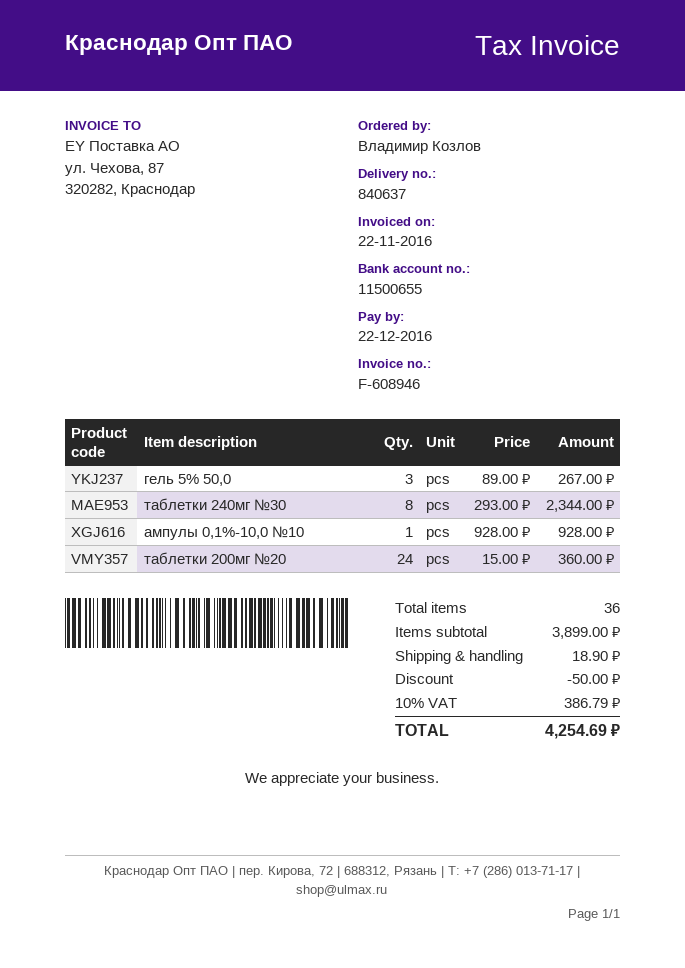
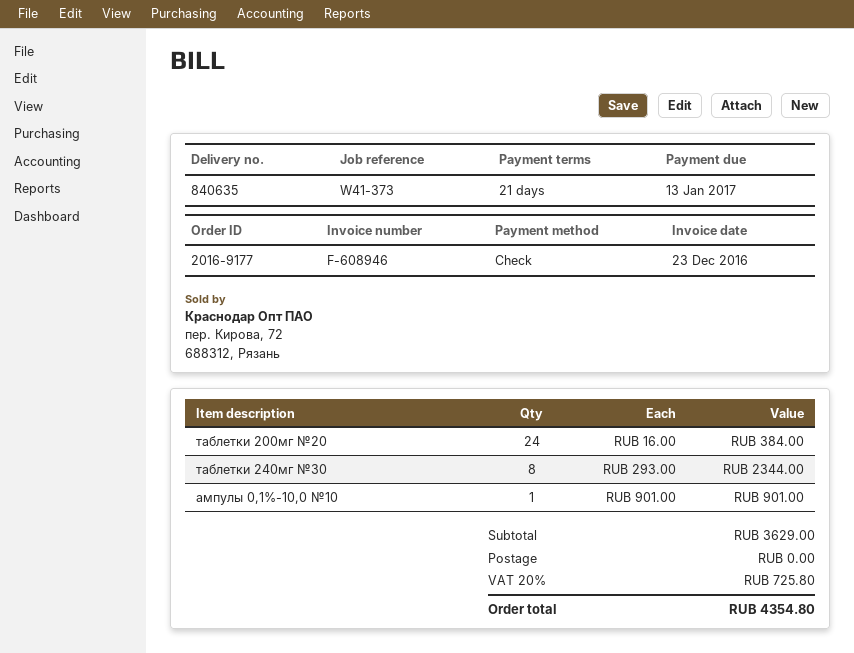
delivery note number: 840637 -> 840635
invoice date: 2016-11-22 -> 2016-12-23
due date: 2016-12-22 -> 2017-01-13
гель 5% 50,0: 3 x 89.00 = 267.00 -> none
ампулы 0,1%-10,0 №10: 1 x 928.00 = 928.00 -> 1 x 901.00 = 901.00
таблетки 200мг №20: 24 x 15.00 = 360.00 -> 24 x 16.00 = 384.00
subtotal: 3899.00 -> 3629.00
discount: 50.00 -> none
shipping: 18.90 -> 0.00
tax: 10% = 386.79 -> 20% = 725.80
total: 4254.69 -> 4354.80

